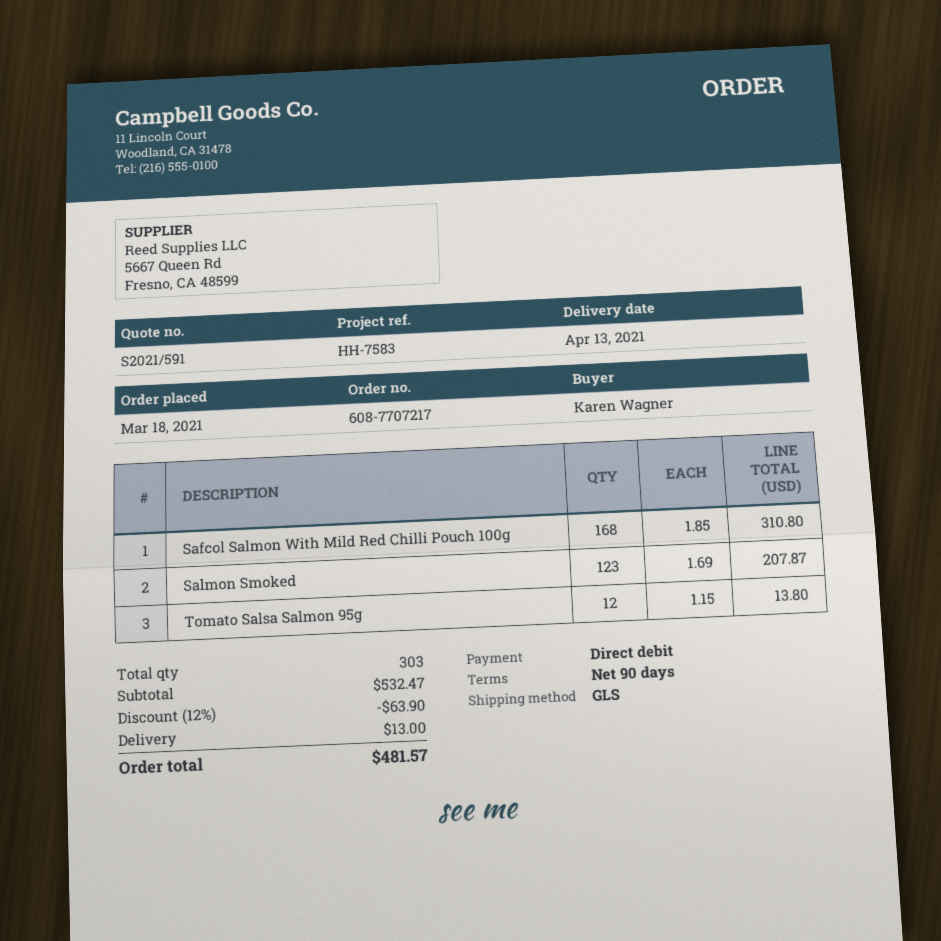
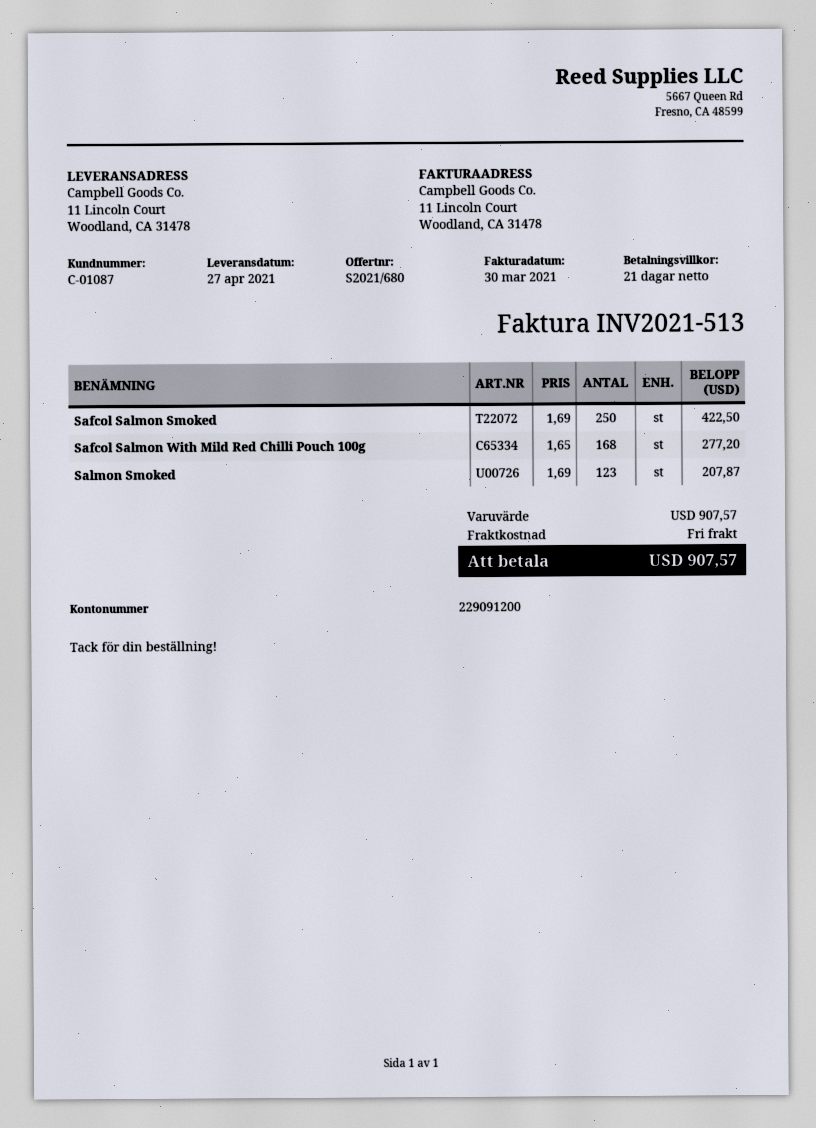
quote number: S2021/591 -> S2021/680
delivery date: 2021-04-13 -> 2021-04-27
payment terms: 90 days -> 21 days
Safcol Salmon With Mild Red Chilli Pouch 100g: 168 x 1.85 = 310.80 -> 168 x 1.65 = 277.20
Tomato Salsa Salmon 95g: 12 x 1.15 = 13.80 -> none
Safcol Salmon Smoked: none -> 250 x 1.69 = 422.50
subtotal: 532.47 -> 907.57
discount: 12% = 63.90 -> none
shipping: 13.00 -> 0.00
total: 481.57 -> 907.57

